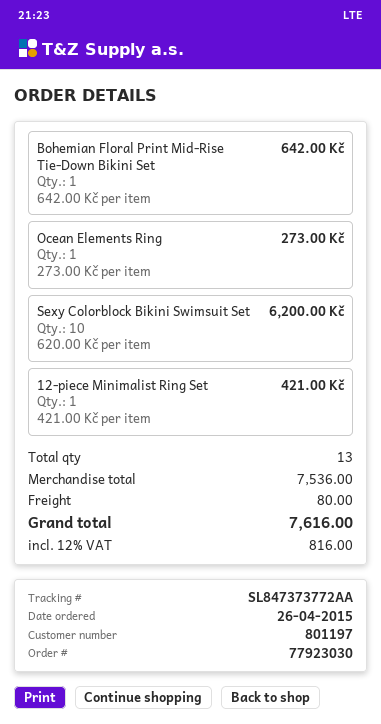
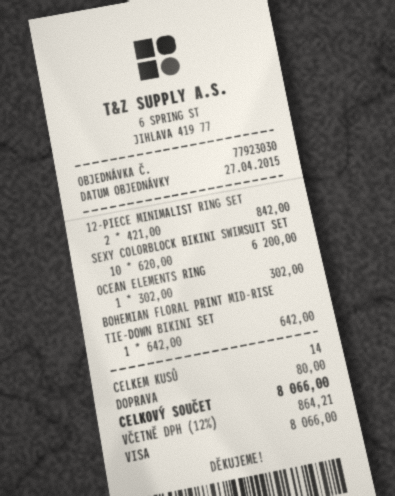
order date: 2015-04-26 -> 2015-04-27
Ocean Elements Ring: 1 x 273.00 = 273.00 -> 1 x 302.00 = 302.00
12-piece Minimalist Ring Set: 1 x 421.00 = 421.00 -> 2 x 421.00 = 842.00
total quantity: 13 -> 14
tax: 12% = 816.00 -> 12% = 864.21
total: 7616.00 -> 8066.00

